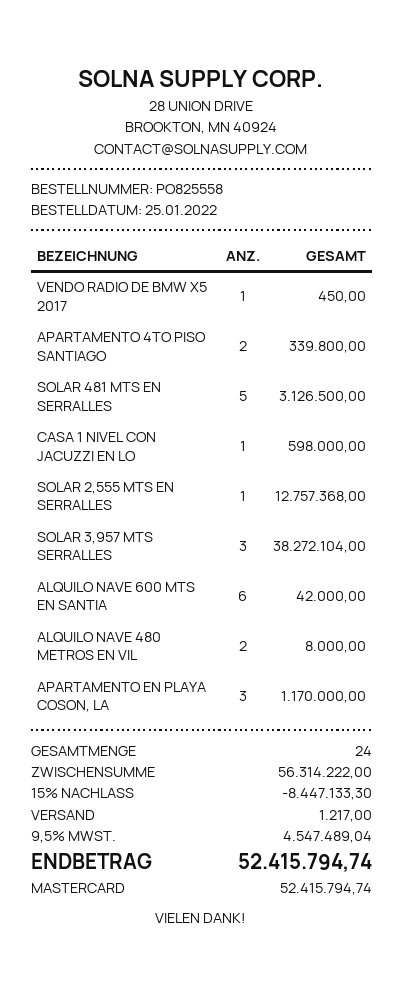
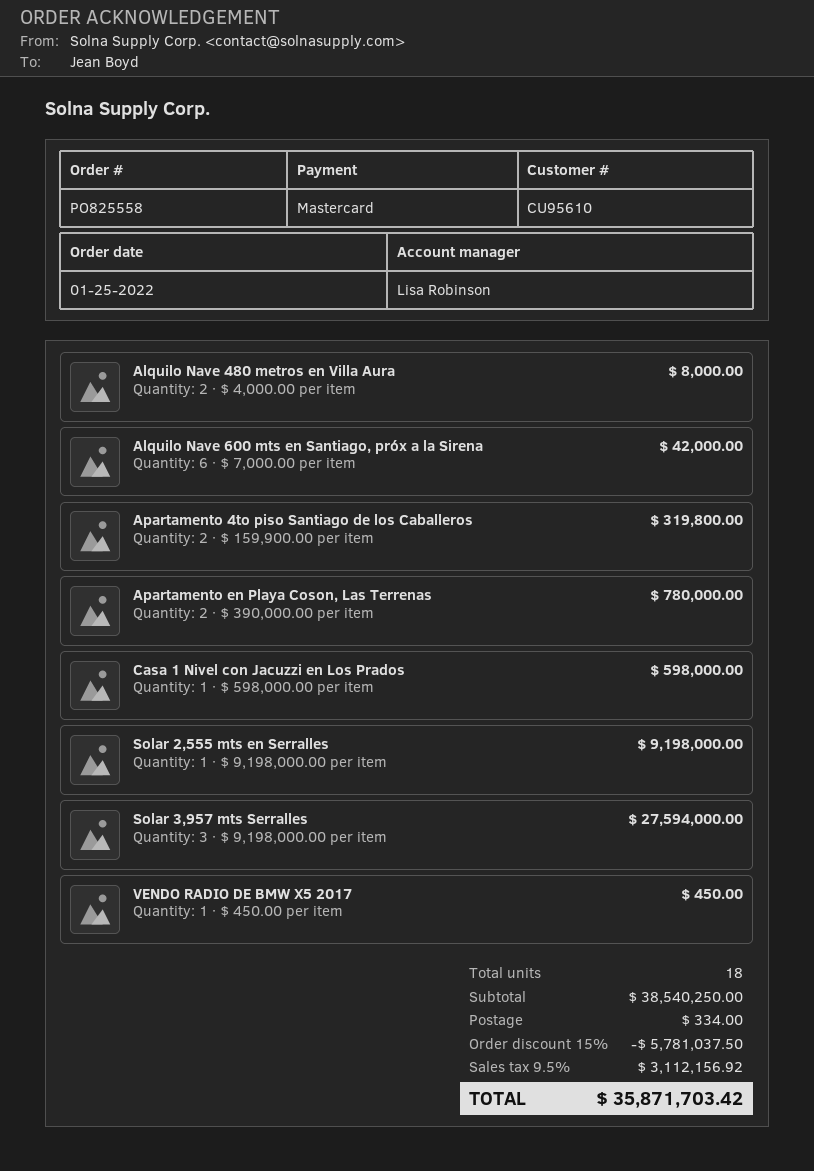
APARTAMENTO 4TO PISO SANTIAGO: 2 for 339800.00 -> 2 for 319800.00
SOLAR 481 MTS EN SERRALLES: 5 for 3126500.00 -> none
SOLAR 2,555 MTS EN SERRALLES: 1 for 12757368.00 -> 1 for 9198000.00
SOLAR 3,957 MTS SERRALLES: 3 for 38272104.00 -> 3 for 27594000.00
APARTAMENTO EN PLAYA COSON, LA: 3 for 1170000.00 -> 2 for 780000.00
total quantity: 24 -> 18
subtotal: 56314222.00 -> 38540250.00
discount: 15% = 8447133.30 -> 15% = 5781037.50
shipping: 1217.00 -> 334.00
tax: 9.5% = 4547489.04 -> 9.5% = 3112156.92
total: 52415794.74 -> 35871703.42

